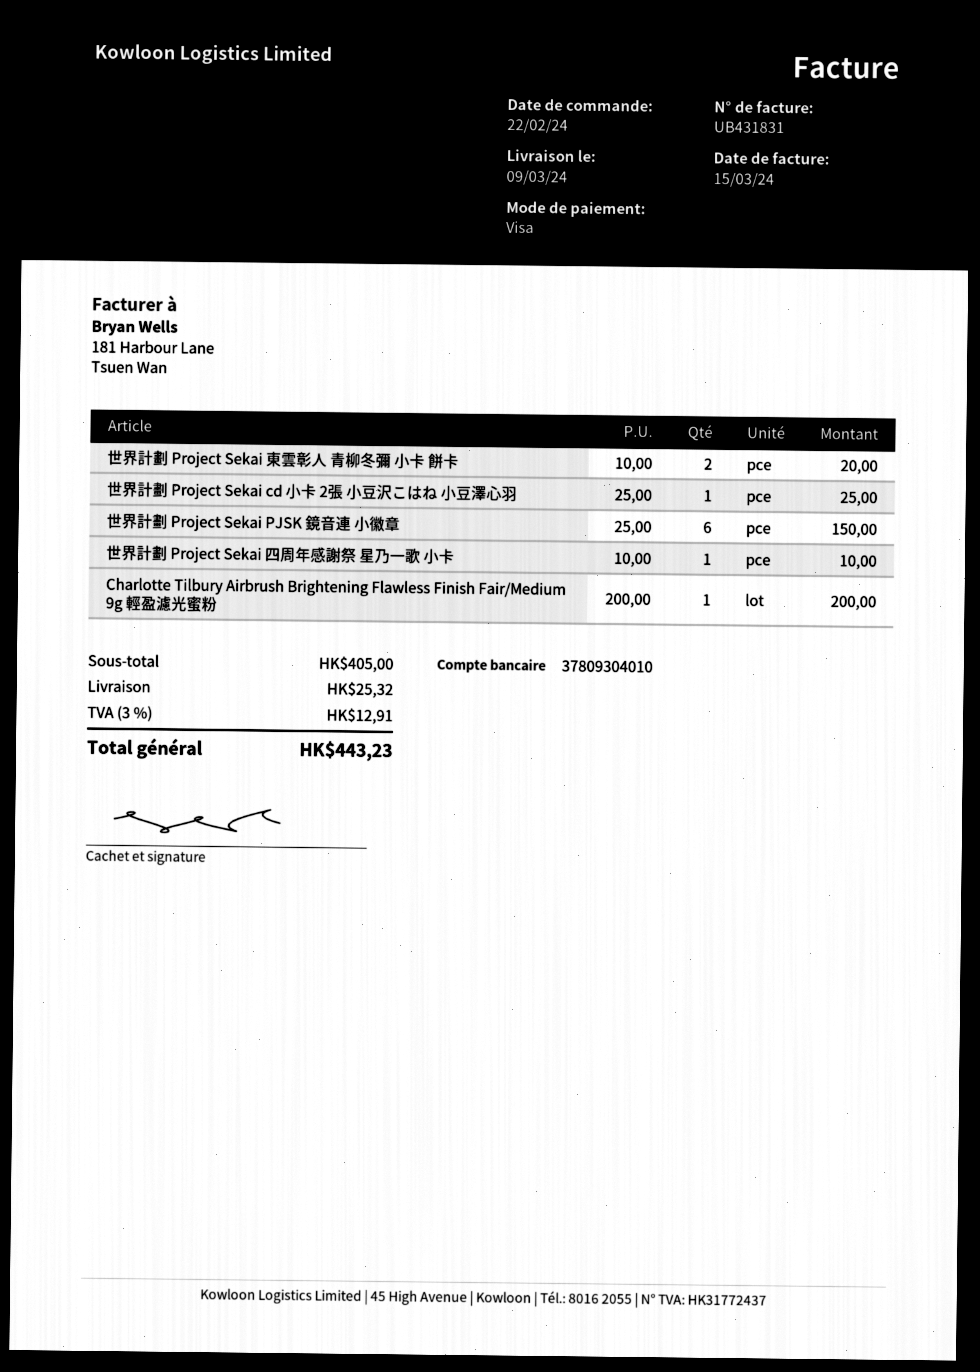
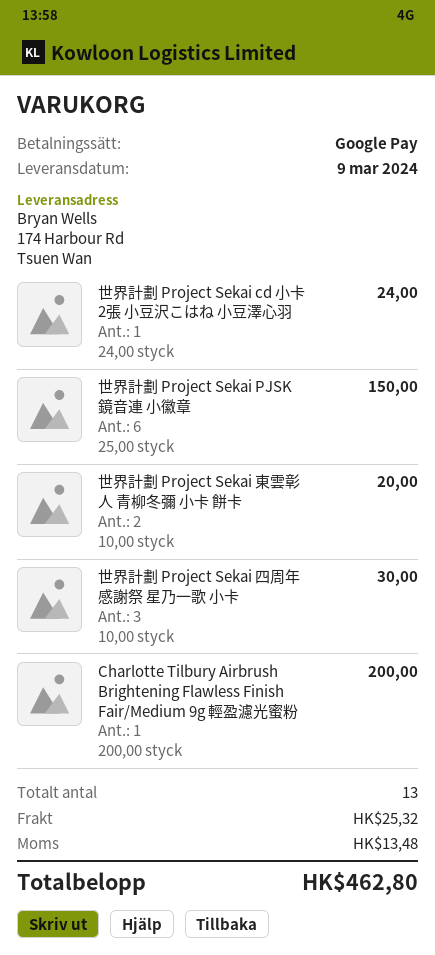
payment method: Visa -> Google Pay
世界計劃 Project Sekai cd 小卡 2張 小豆沢こはね 小豆澤心羽: 1 x 25.00 = 25.00 -> 1 x 24.00 = 24.00
世界計劃 Project Sekai 四周年感謝祭 星乃一歌 小卡: 1 x 10.00 = 10.00 -> 3 x 10.00 = 30.00
tax: 12.91 -> 13.48
total: 443.23 -> 462.80

